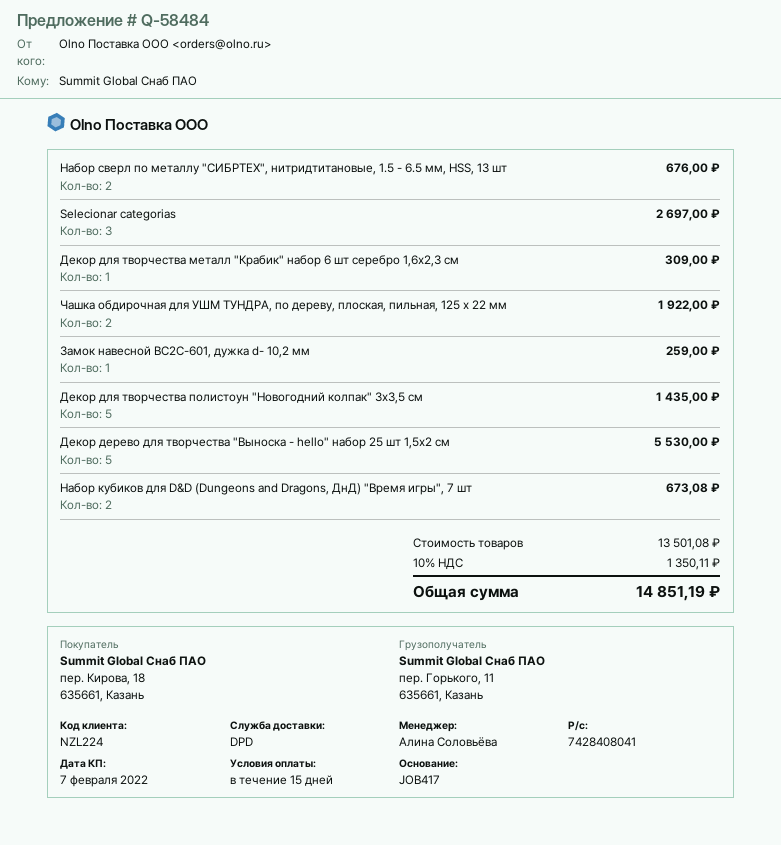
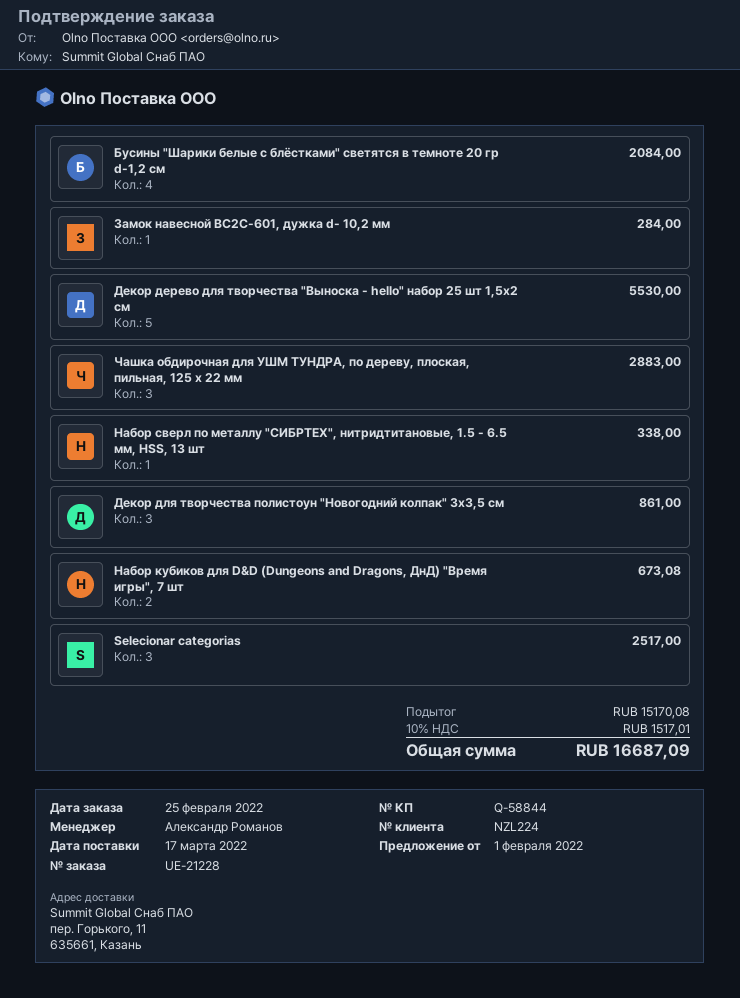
quote number: Q-58484 -> Q-58844
quote date: 2022-02-07 -> 2022-02-01
sales rep: Алина Соловьёва -> Александр Романов
Набор сверл по металлу "СИБРТЕХ", нитридтитановые, 1.5 - 6.5 мм, HSS, 13 шт: 2 for 676.00 -> 1 for 338.00
Selecionar categorias: 3 for 2697.00 -> 3 for 2517.00
Декор для творчества металл "Крабик" набор 6 шт серебро 1,6х2,3 см: 1 for 309.00 -> none
Чашка обдирочная для УШМ ТУНДРА, по дереву, плоская, пильная, 125 х 22 мм: 2 for 1922.00 -> 3 for 2883.00
Замок навесной ВС2С-601, дужка d- 10,2 мм: 1 for 259.00 -> 1 for 284.00
Декор для творчества полистоун "Новогодний колпак" 3х3,5 см: 5 for 1435.00 -> 3 for 861.00
Бусины "Шарики белые с блёстками" светятся в темноте 20 гр d-1,2 см: none -> 4 for 2084.00
subtotal: 13501.08 -> 15170.08
tax: 10% = 1350.11 -> 10% = 1517.01
total: 14851.19 -> 16687.09

